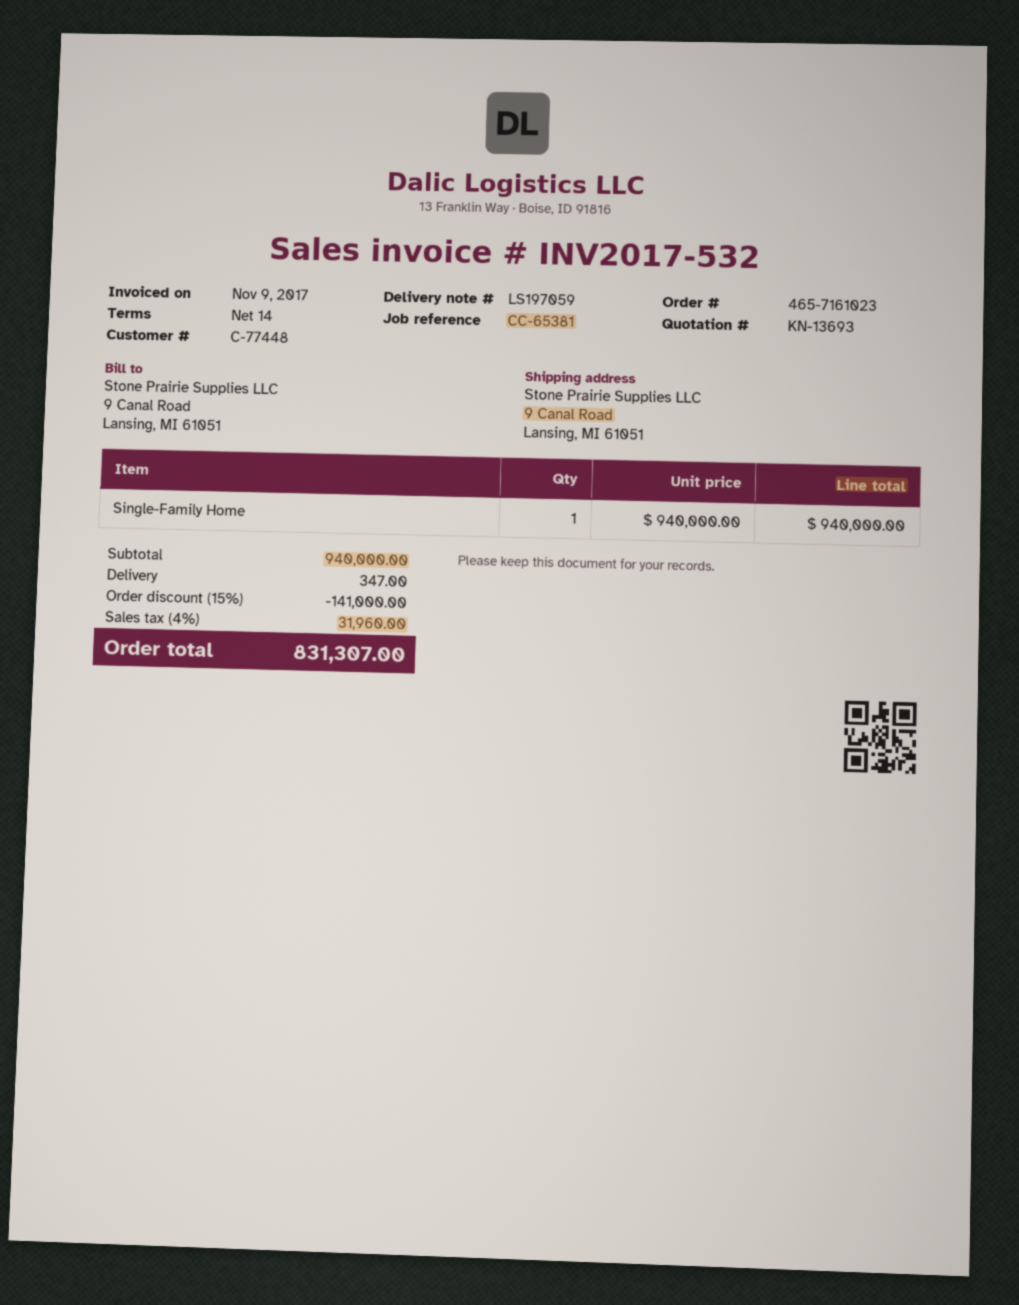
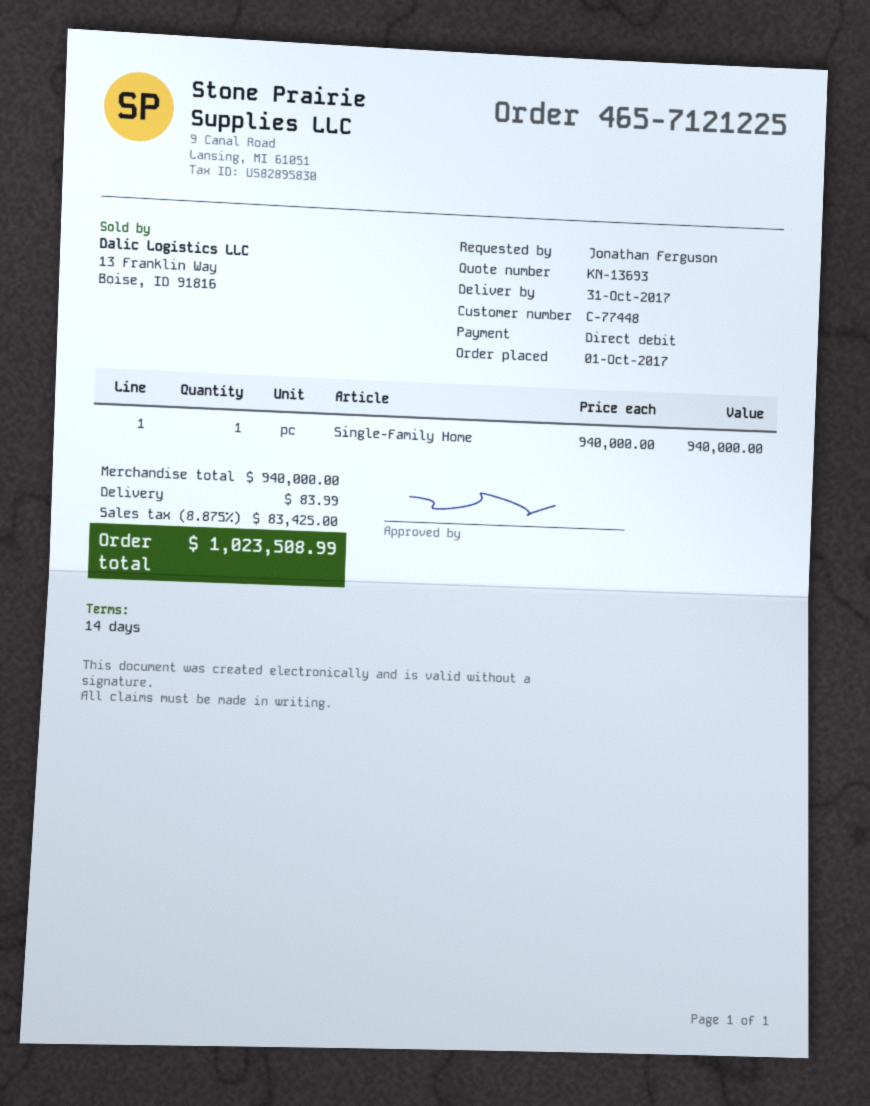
order number: 465-7161023 -> 465-7121225
discount: 15% = 141000.00 -> none
shipping: 347.00 -> 83.99
tax: 4% = 31960.00 -> 8.875% = 83425.00
total: 831307.00 -> 1023508.99

